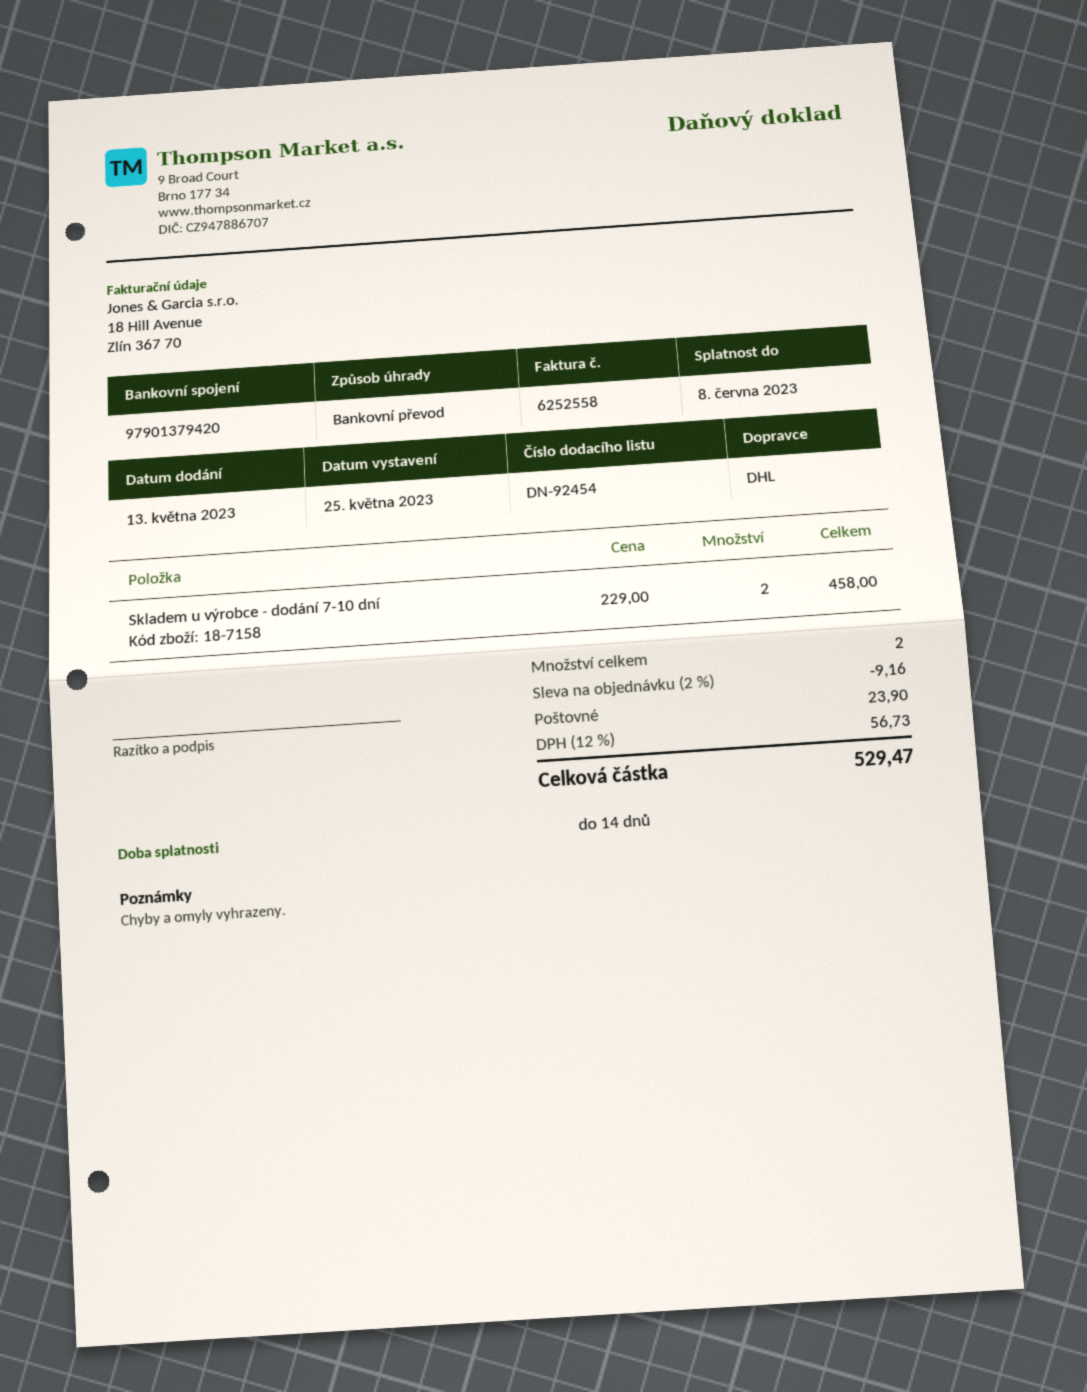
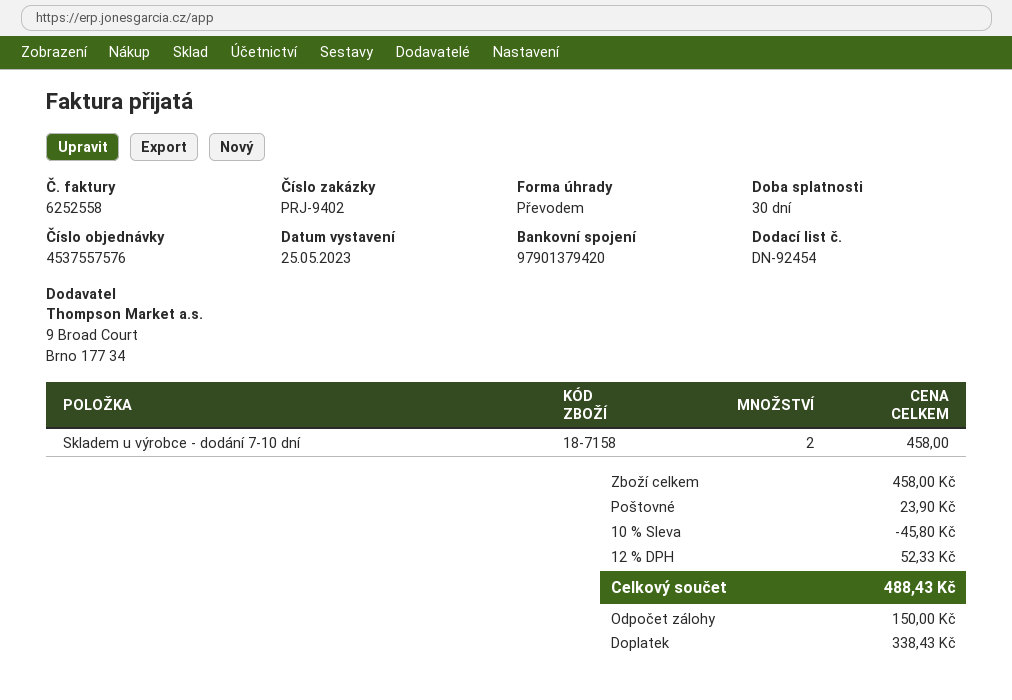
payment terms: 14 days -> 30 days
discount: 2% = 9.16 -> 10% = 45.80
tax: 12% = 56.73 -> 12% = 52.33
total: 529.47 -> 488.43

